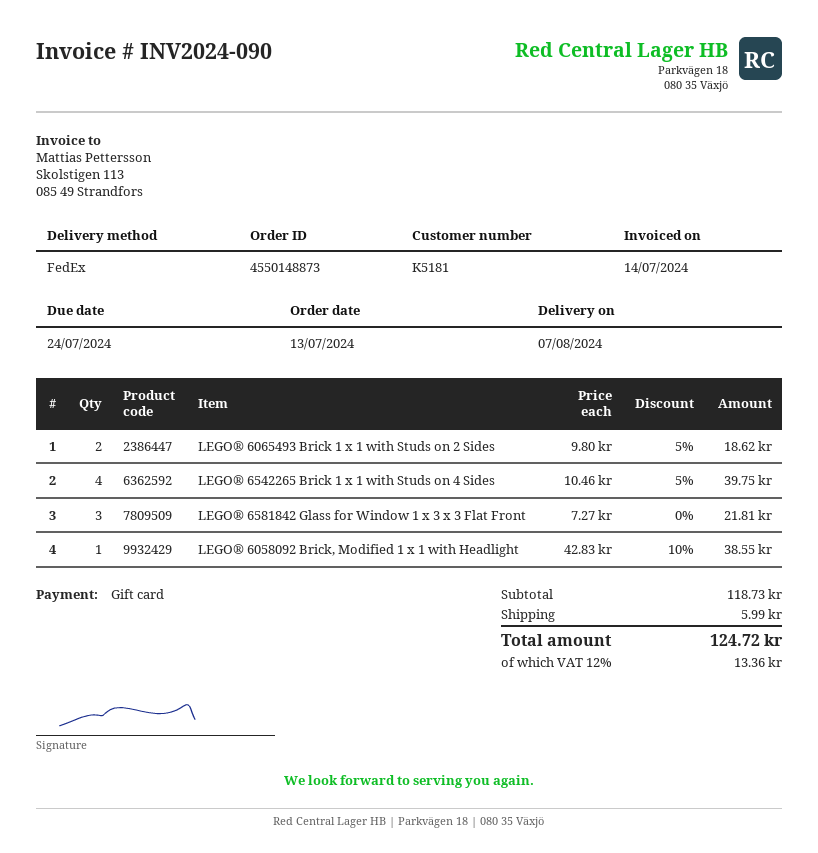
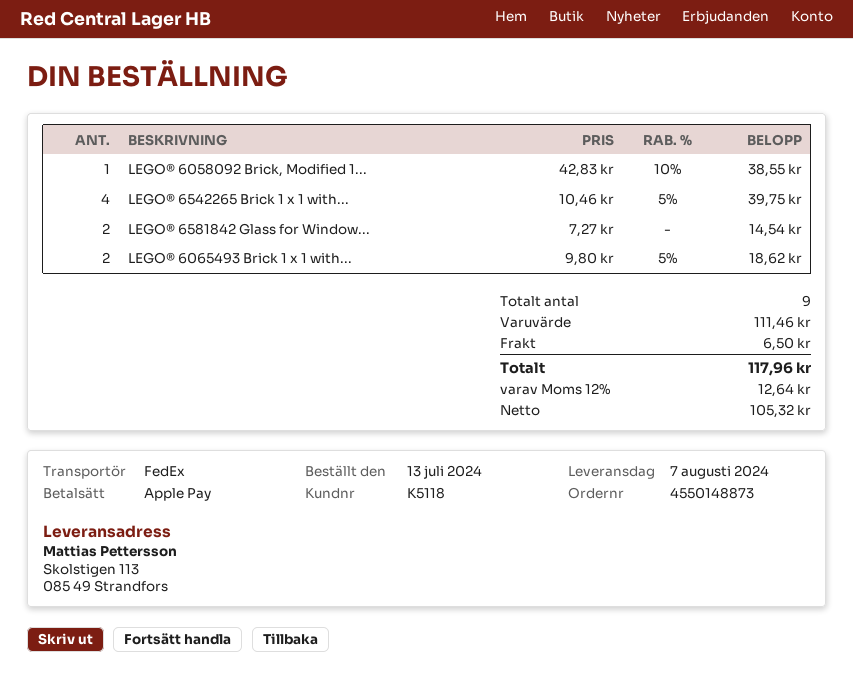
customer number: K5181 -> K5118
payment method: gift card -> Apple Pay
LEGO® 6581842 Glass for Window 1 x 3 x 3 Flat Front: 3 x 7.27 = 21.81 -> 2 x 7.27 = 14.54
subtotal: 118.73 -> 111.46
shipping: 5.99 -> 6.50
tax: 12% = 13.36 -> 12% = 12.64
total: 124.72 -> 117.96

